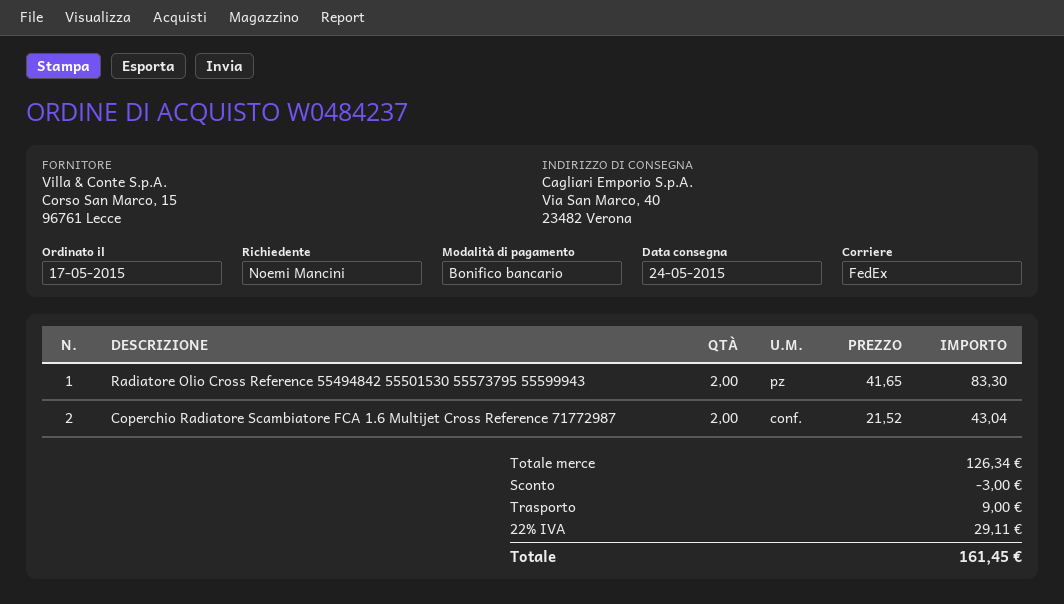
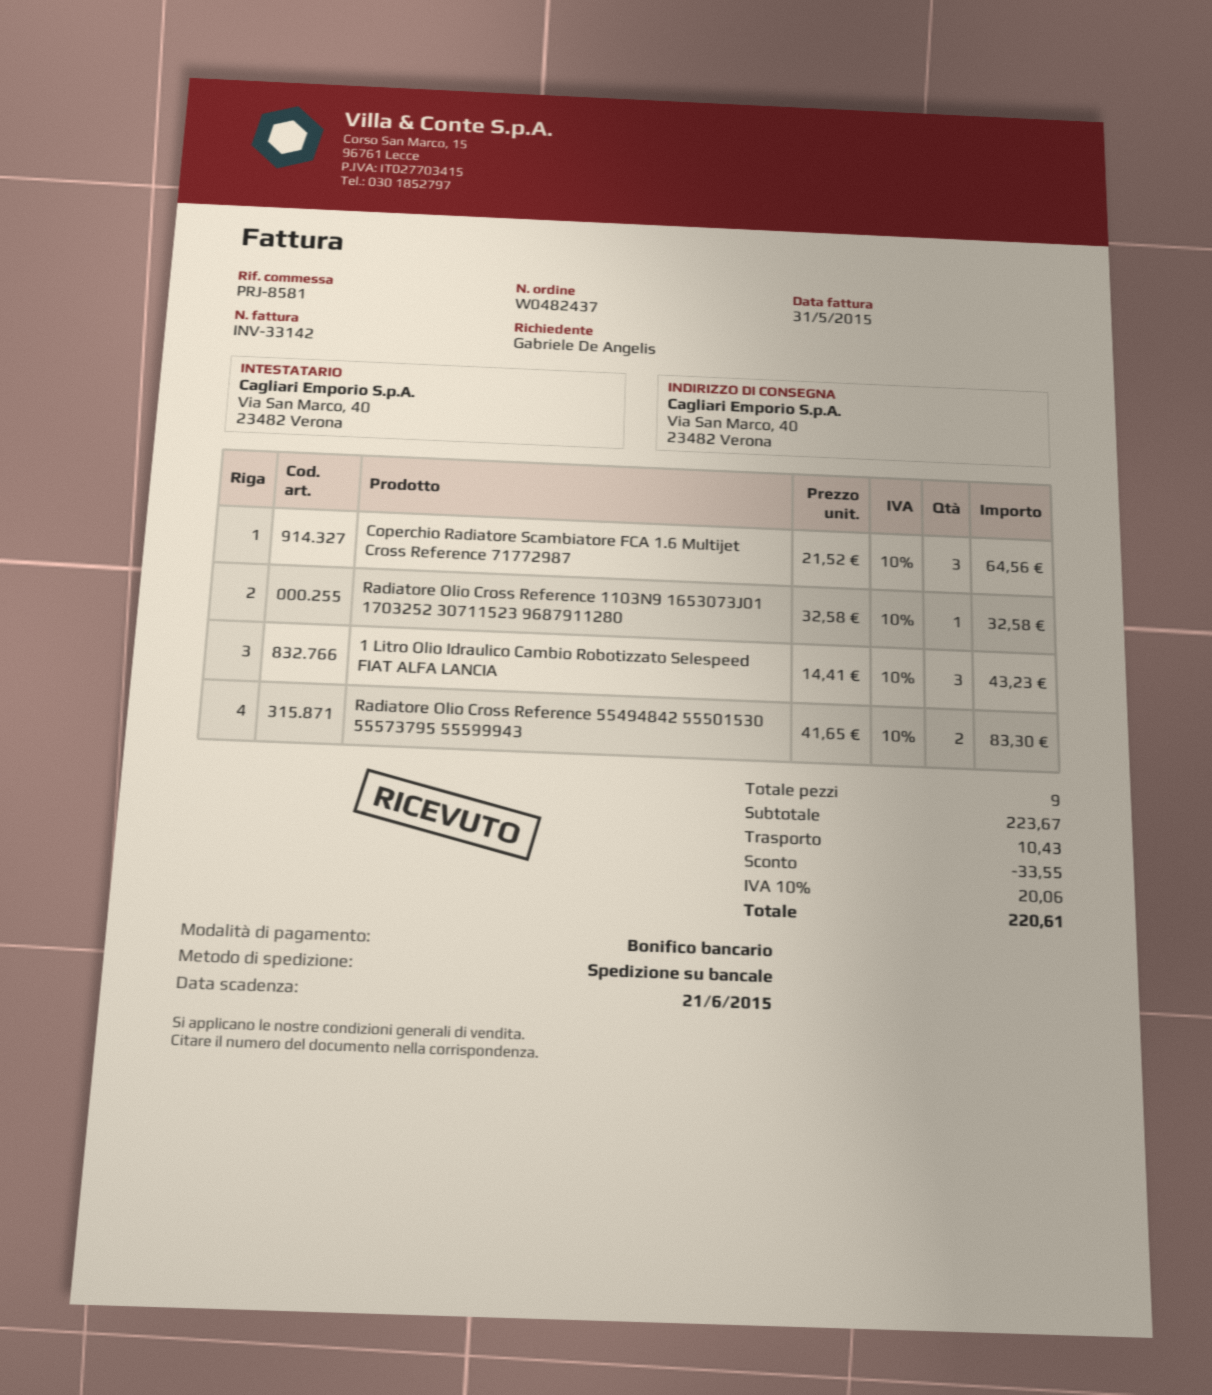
order number: W0484237 -> W0482437
ordered by: Noemi Mancini -> Gabriele De Angelis
shipping method: FedEx -> pallet freight
Coperchio Radiatore Scambiatore FCA 1.6 Multijet Cross Reference 71772987: 2 x 21.52 = 43.04 -> 3 x 21.52 = 64.56
Radiatore Olio Cross Reference 1103N9 1653073J01 1703252 30711523 9687911280: none -> 1 x 32.58 = 32.58
1 Litro Olio Idraulico Cambio Robotizzato Selespeed FIAT ALFA LANCIA: none -> 3 x 14.41 = 43.23
subtotal: 126.34 -> 223.67
discount: 3.00 -> 33.55
shipping: 9.00 -> 10.43
tax: 22% = 29.11 -> 10% = 20.06
total: 161.45 -> 220.61

